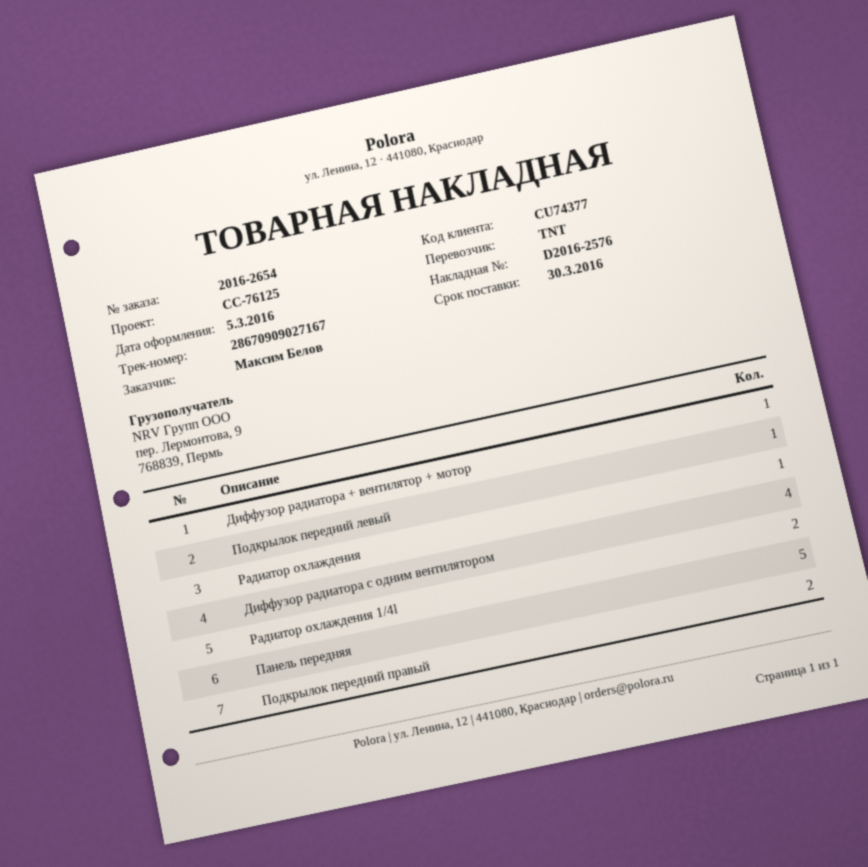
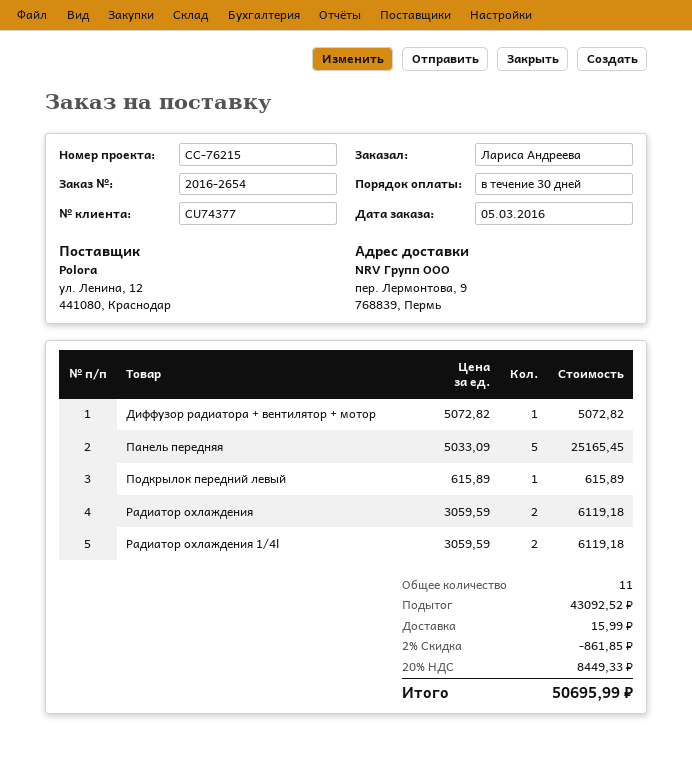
reference: CC-76125 -> CC-76215
ordered by: Максим Белов -> Лариса Андреева
Радиатор охлаждения: 1 -> 2
Диффузор радиатора с одним вентилятором: 4 -> none
Подкрылок передний правый: 2 -> none

